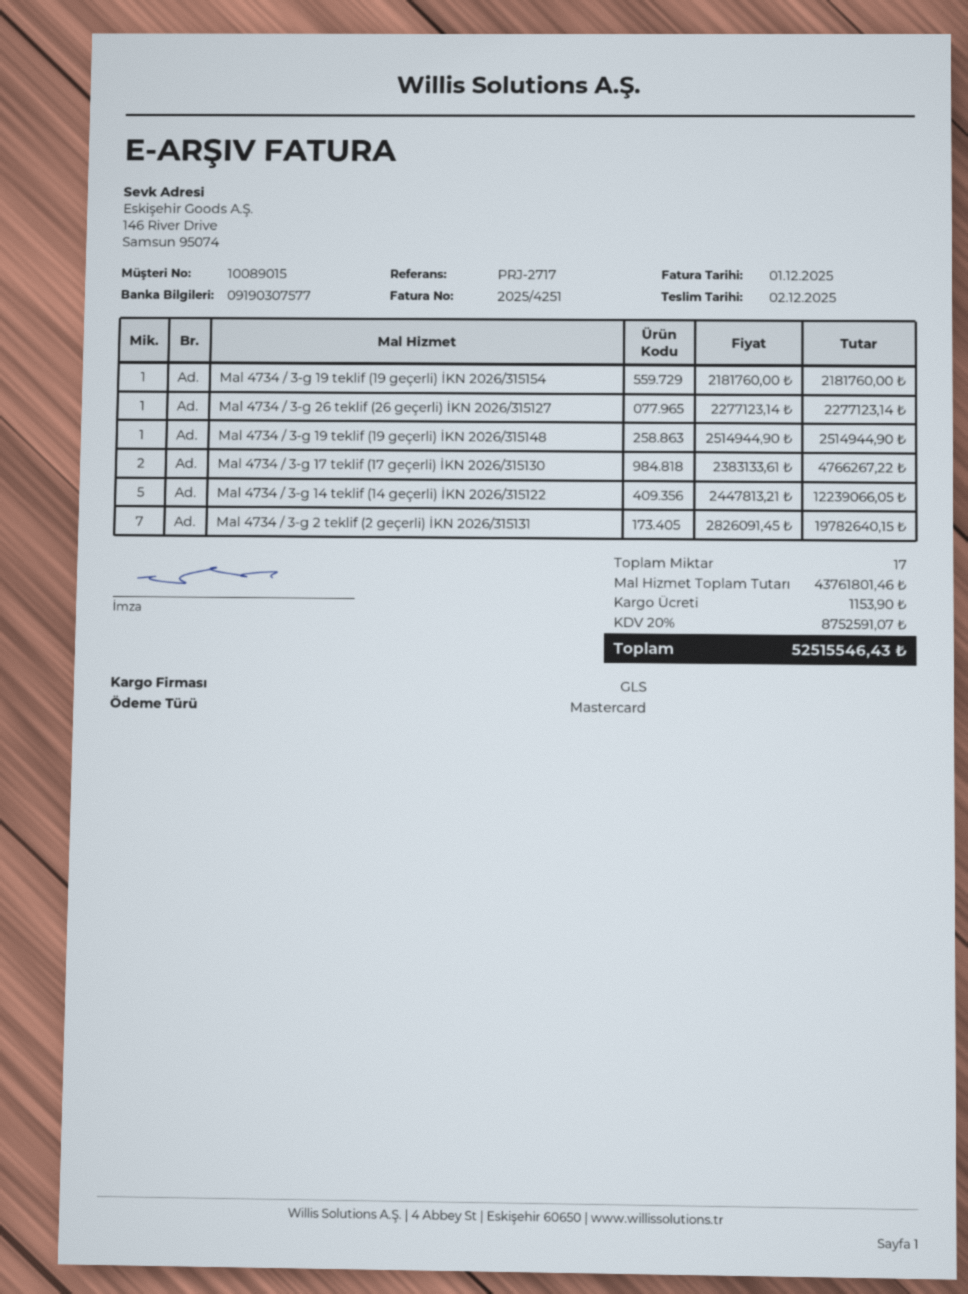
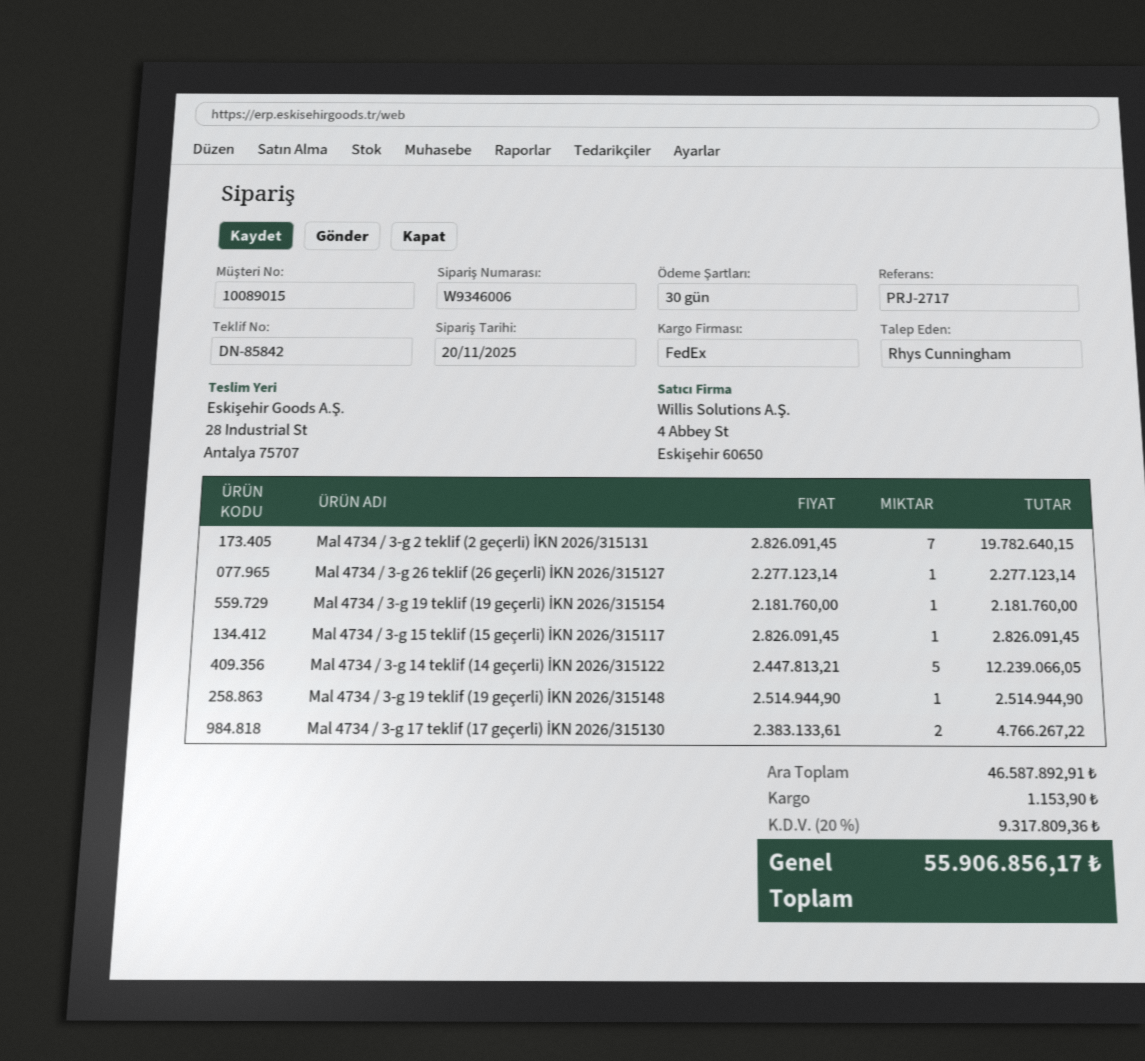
shipping method: GLS -> FedEx
ship to: 146 River Drive, Samsun 95074 -> 28 Industrial St, Antalya 75707
Mal 4734 / 3-g 15 teklif (15 geçerli) İKN 2026/315117: none -> 1 x 2826091.45 = 2826091.45
subtotal: 43761801.46 -> 46587892.91
tax: 20% = 8752591.07 -> 20% = 9317809.36
total: 52515546.43 -> 55906856.17

